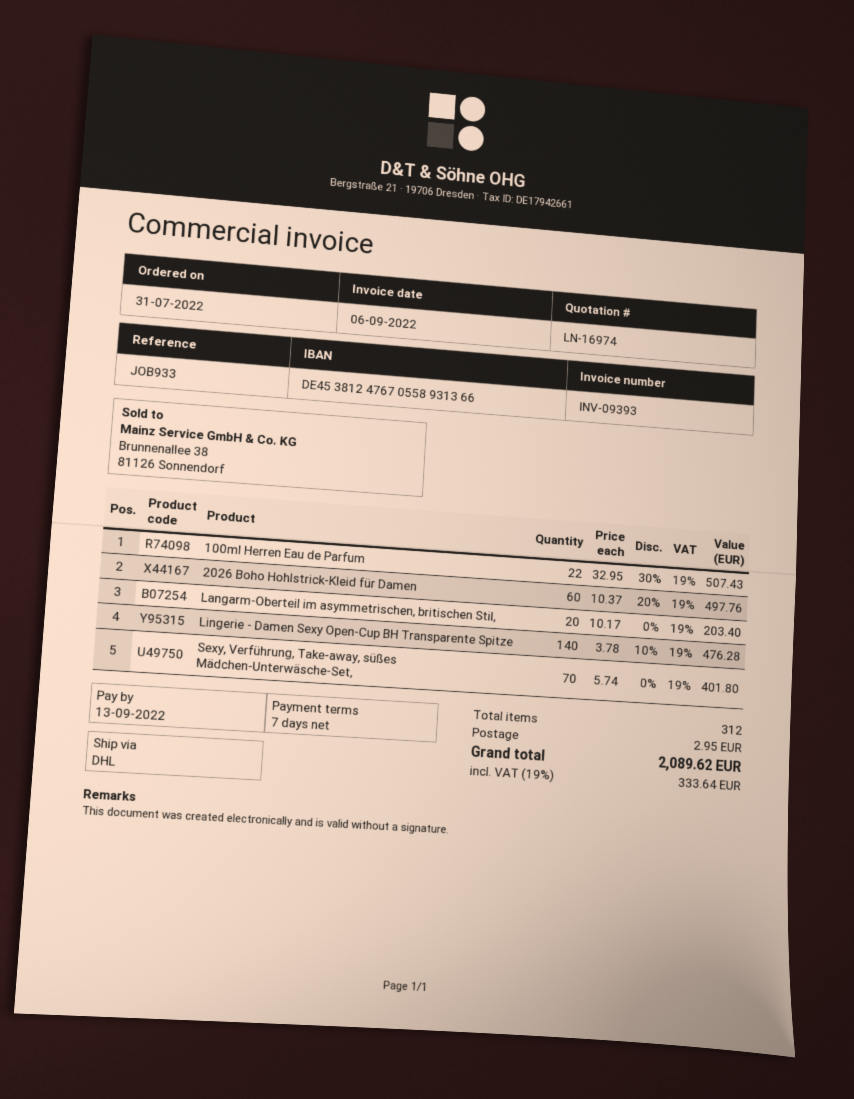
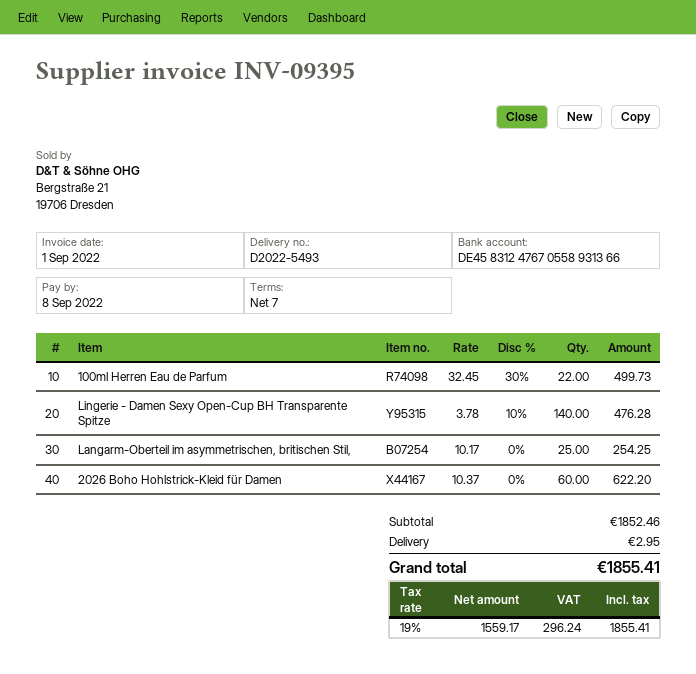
invoice number: INV-09393 -> INV-09395
invoice date: 2022-09-06 -> 2022-09-01
due date: 2022-09-13 -> 2022-09-08
bank account: DE45381247670558931366 -> DE45831247670558931366
100ml Herren Eau de Parfum: 22 x 32.95 - 30% = 507.43 -> 22 x 32.45 - 30% = 499.73
2026 Boho Hohlstrick-Kleid für Damen: 60 x 10.37 - 20% = 497.76 -> 60 x 10.37 = 622.20
Langarm-Oberteil im asymmetrischen, britischen Stil,: 20 x 10.17 = 203.40 -> 25 x 10.17 = 254.25
Sexy, Verführung, Take-away, süßes Mädchen-Unterwäsche-Set,: 70 x 5.74 = 401.80 -> none
tax: 19% = 333.64 -> 19% = 296.24
total: 2089.62 -> 1855.41

